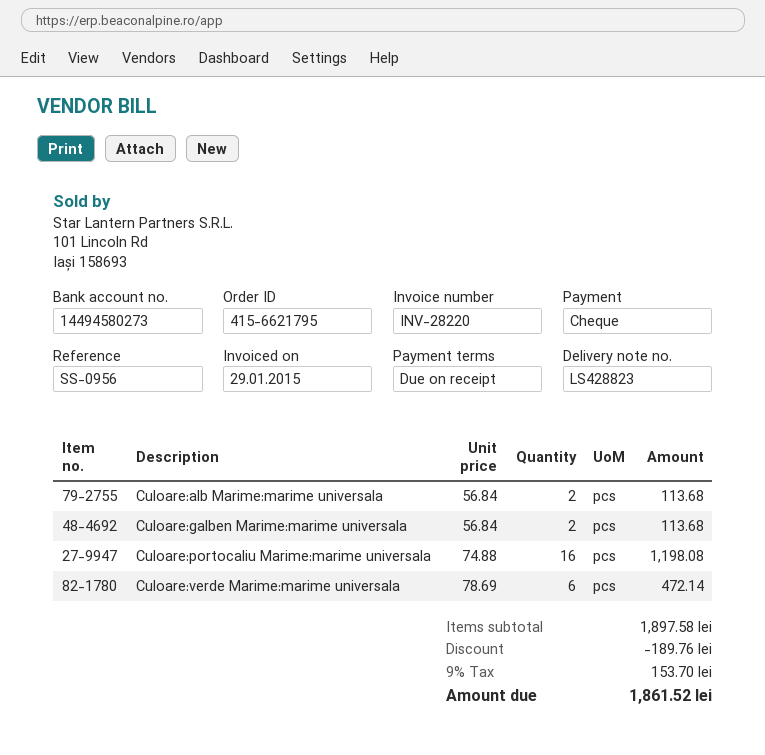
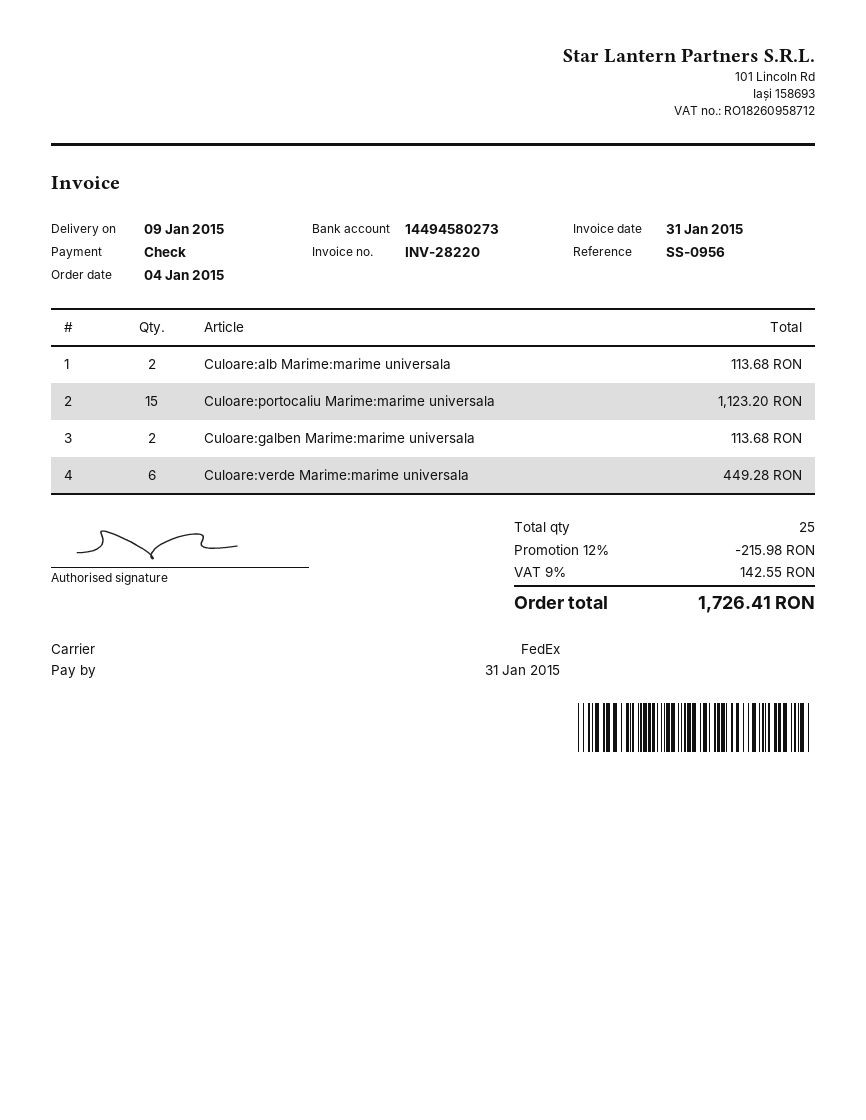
invoice date: 2015-01-29 -> 2015-01-31
Culoare:portocaliu Marime:marime universala: 16 for 1198.08 -> 15 for 1123.20
Culoare:verde Marime:marime universala: 6 for 472.14 -> 6 for 449.28
discount: 189.76 -> 215.98
tax: 9% = 153.70 -> 9% = 142.55
total: 1861.52 -> 1726.41

